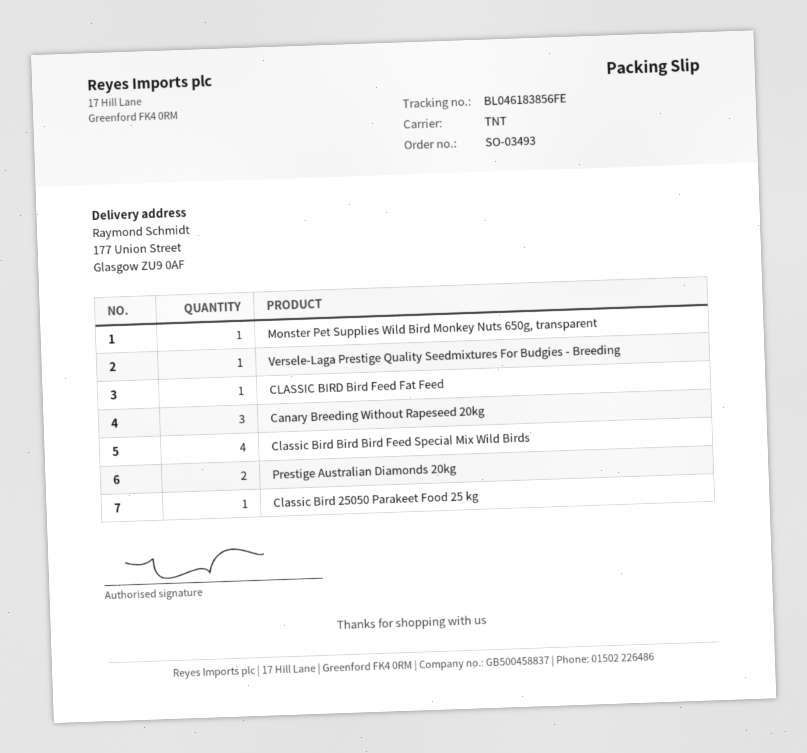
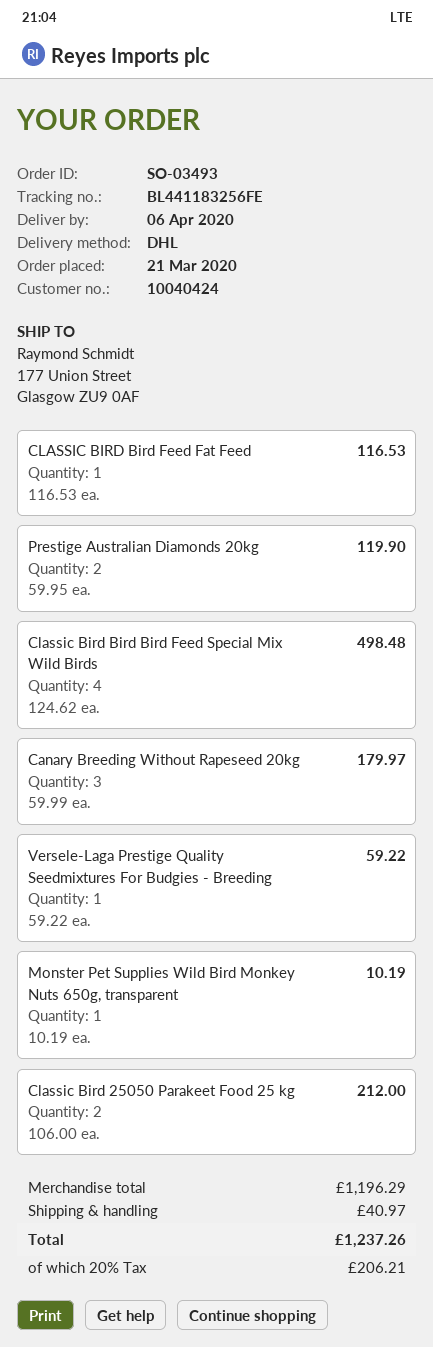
shipping method: TNT -> DHL
tracking number: BL046183856FE -> BL441183256FE
Classic Bird 25050 Parakeet Food 25 kg: 1 -> 2

